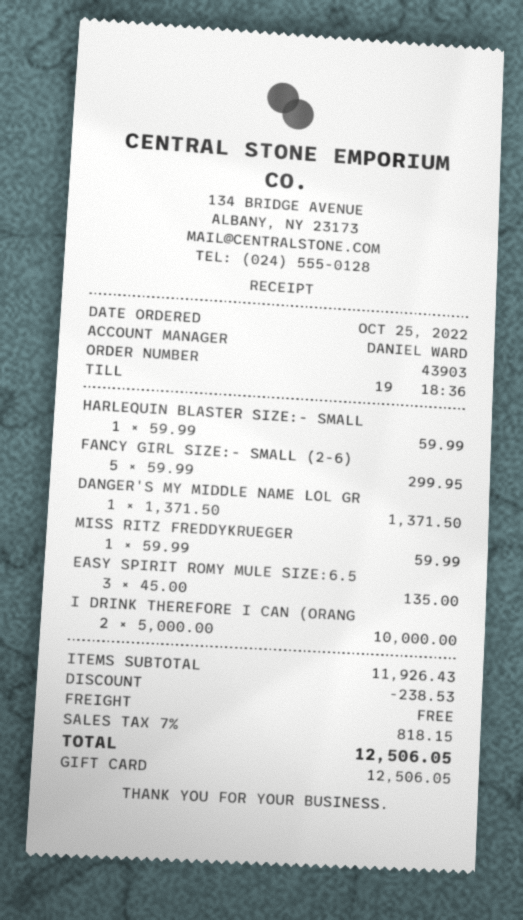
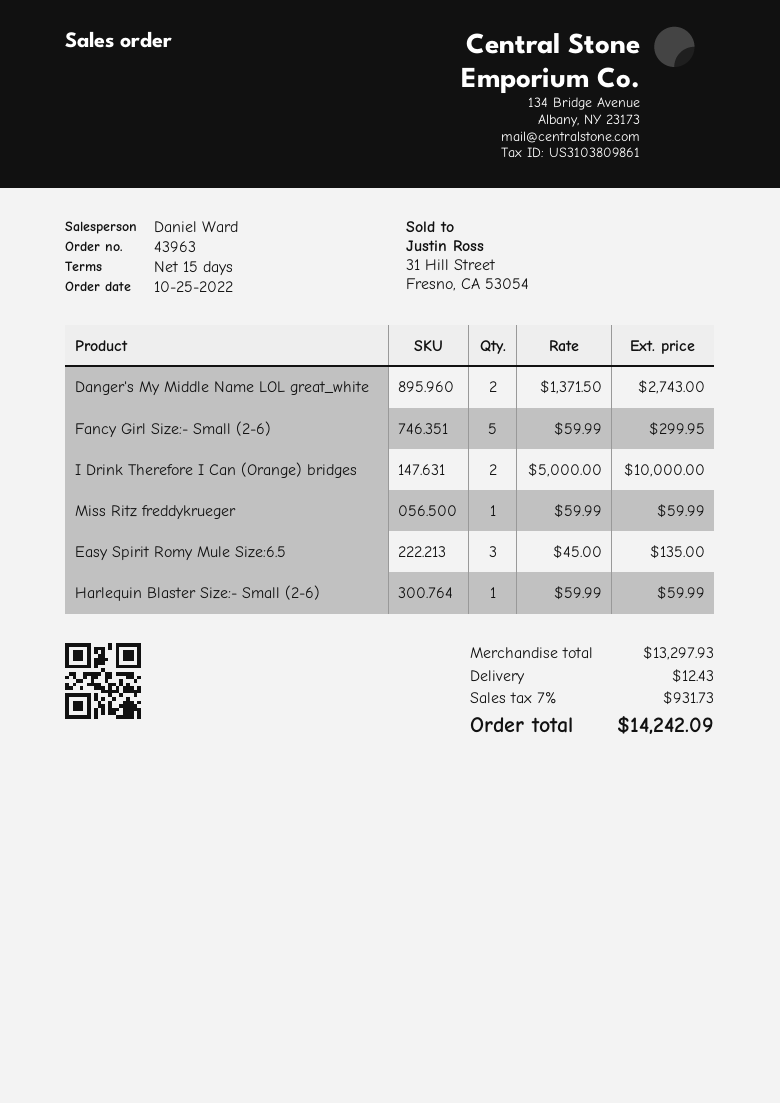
order number: 43903 -> 43963
DANGER'S MY MIDDLE NAME LOL GR: 1 x 1371.50 = 1371.50 -> 2 x 1371.50 = 2743.00
subtotal: 11926.43 -> 13297.93
discount: 238.53 -> none
shipping: 0.00 -> 12.43
tax: 7% = 818.15 -> 7% = 931.73
total: 12506.05 -> 14242.09

